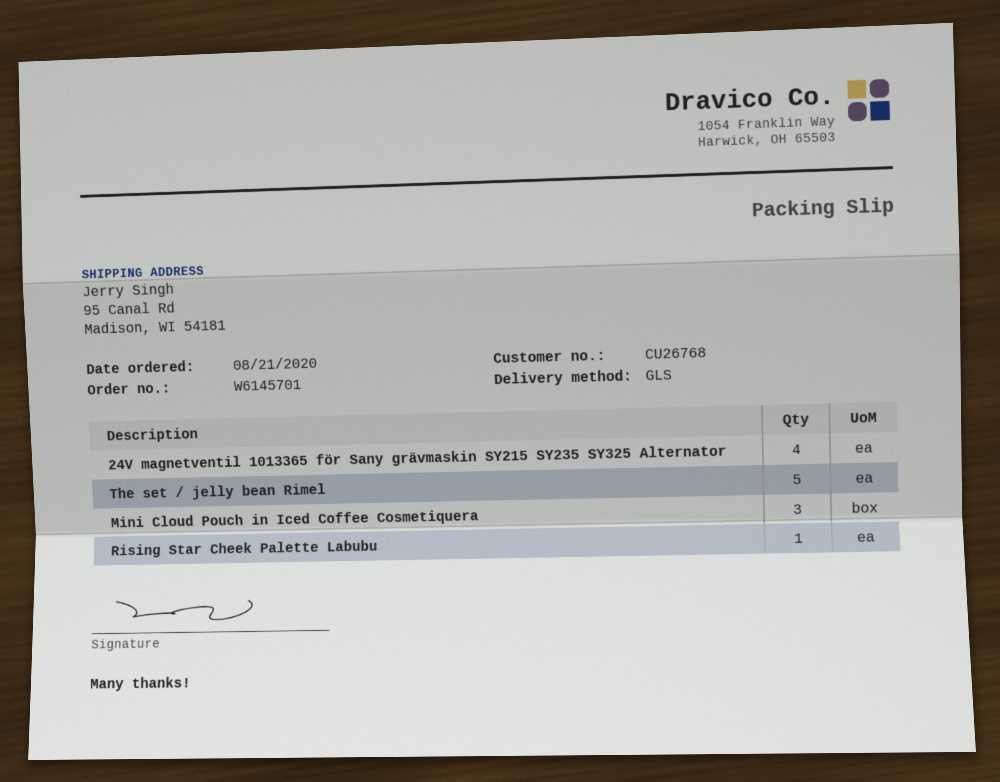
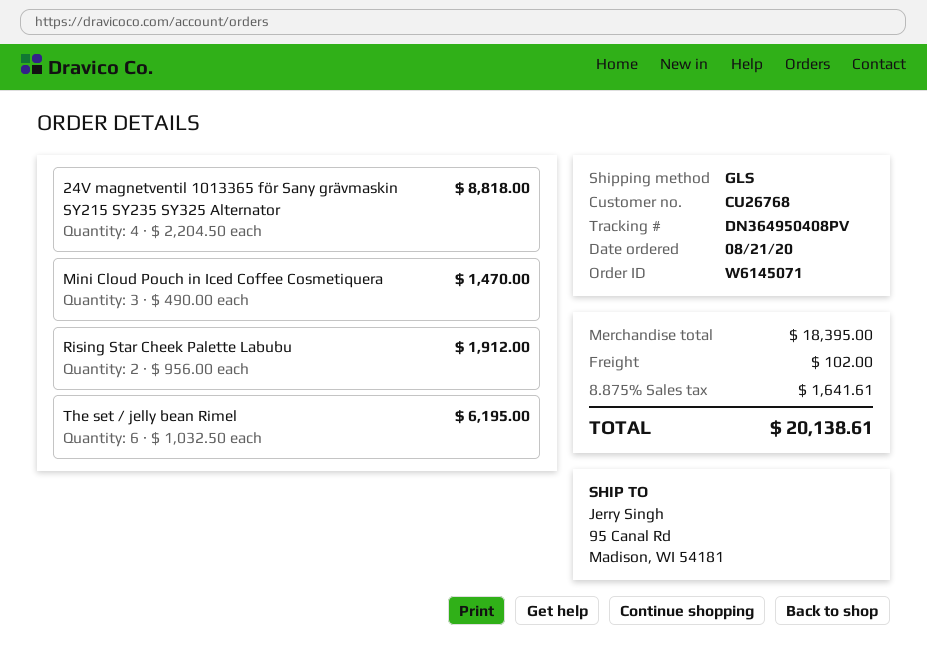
order number: W6145701 -> W6145071
The set / jelly bean Rimel: 5 -> 6
Rising Star Cheek Palette Labubu: 1 -> 2

